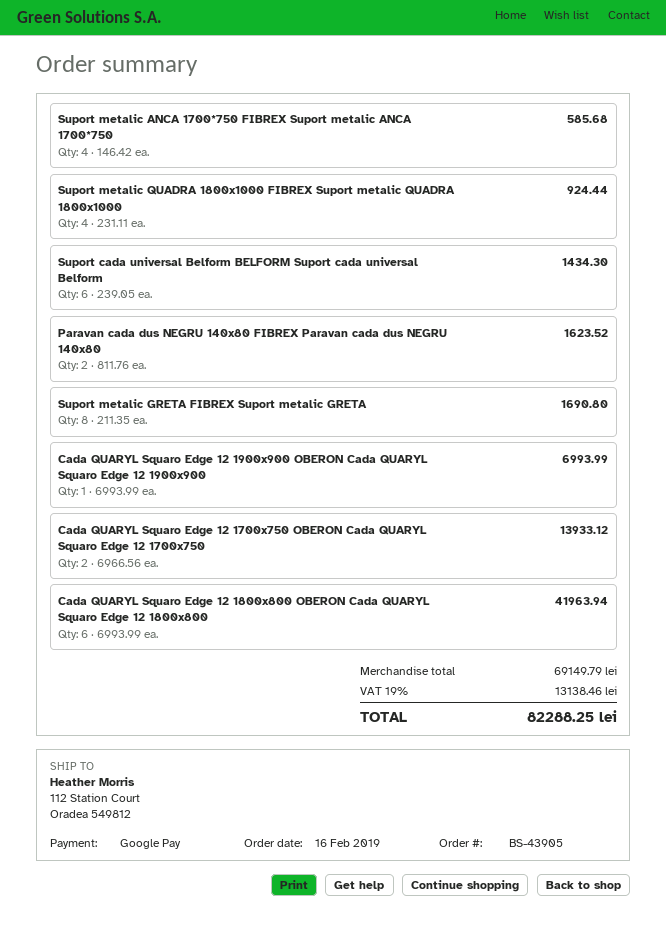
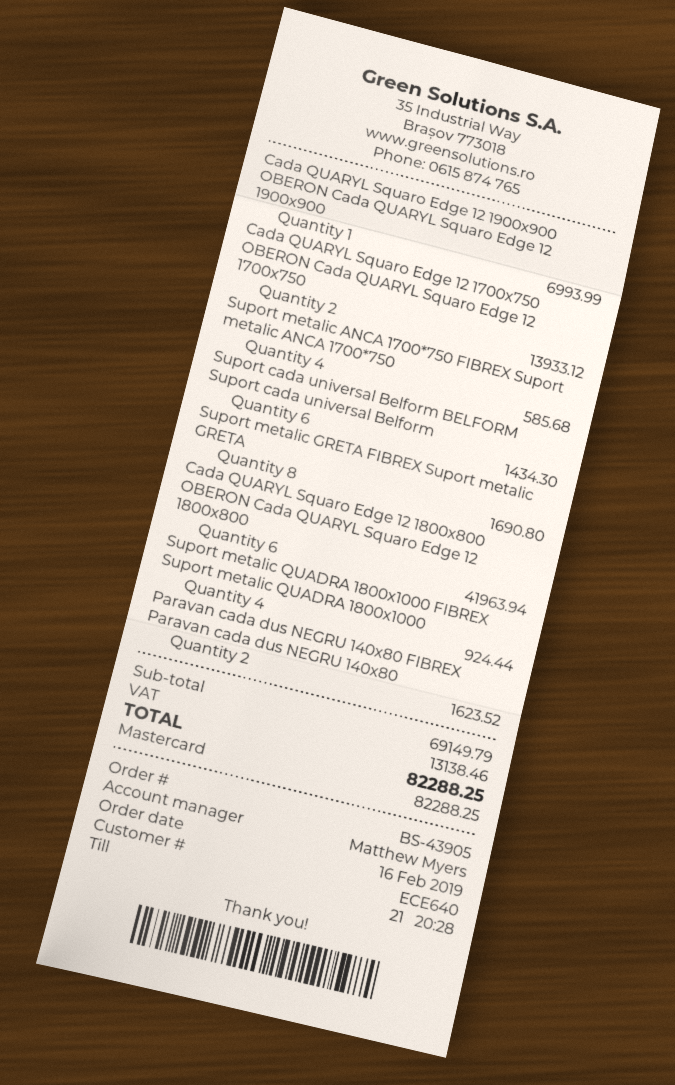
payment method: Google Pay -> Mastercard

